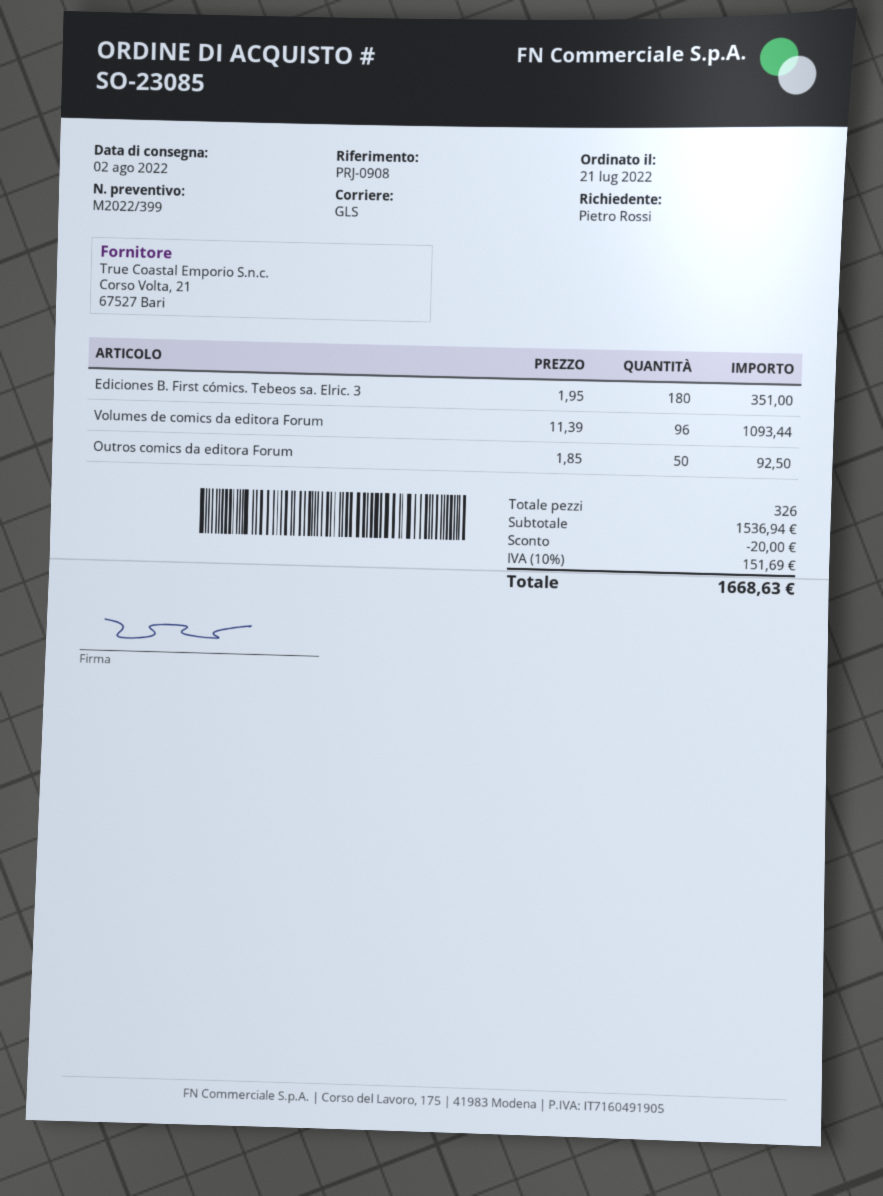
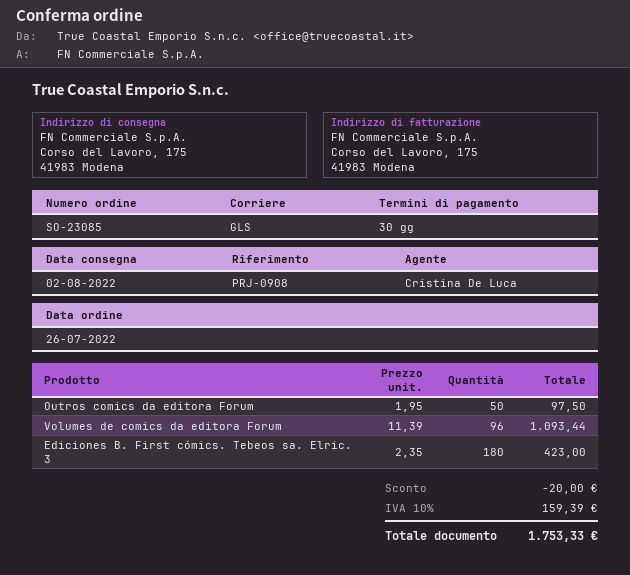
order date: 2022-07-21 -> 2022-07-26
Ediciones B. First cómics. Tebeos sa. Elric. 3: 180 x 1.95 = 351.00 -> 180 x 2.35 = 423.00
Outros comics da editora Forum: 50 x 1.85 = 92.50 -> 50 x 1.95 = 97.50
tax: 10% = 151.69 -> 10% = 159.39
total: 1668.63 -> 1753.33

